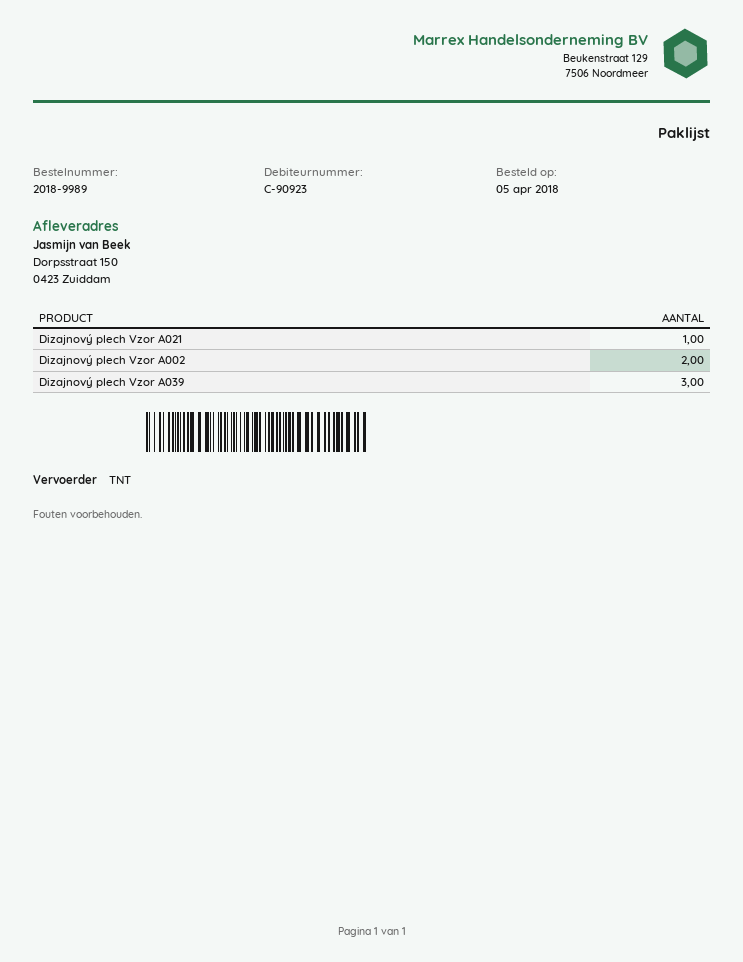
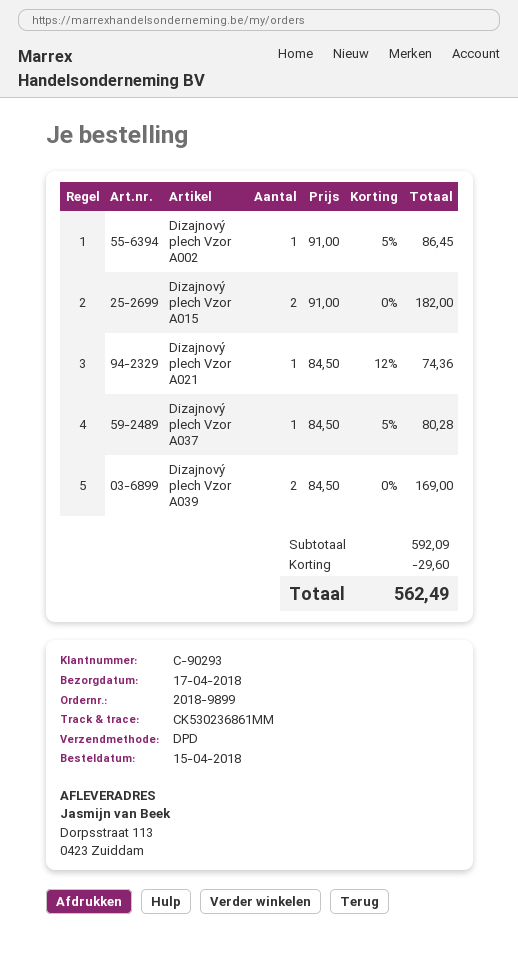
order number: 2018-9989 -> 2018-9899
order date: 2018-04-05 -> 2018-04-15
customer number: C-90923 -> C-90293
shipping method: TNT -> DPD
ship to: Dorpsstraat 150, 0423 Zuiddam -> Dorpsstraat 113, 0423 Zuiddam
Dizajnový plech Vzor A002: 2 -> 1
Dizajnový plech Vzor A039: 3 -> 2
Dizajnový plech Vzor A015: none -> 2
Dizajnový plech Vzor A037: none -> 1

